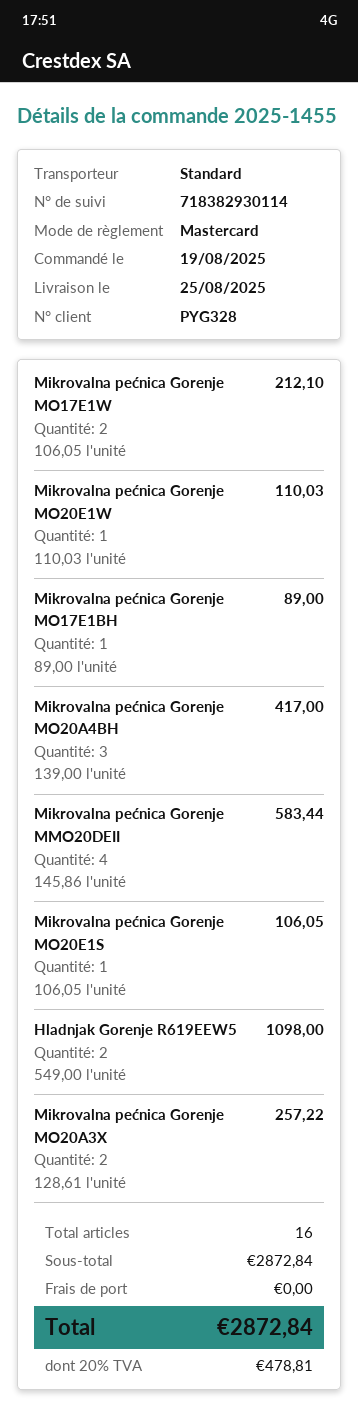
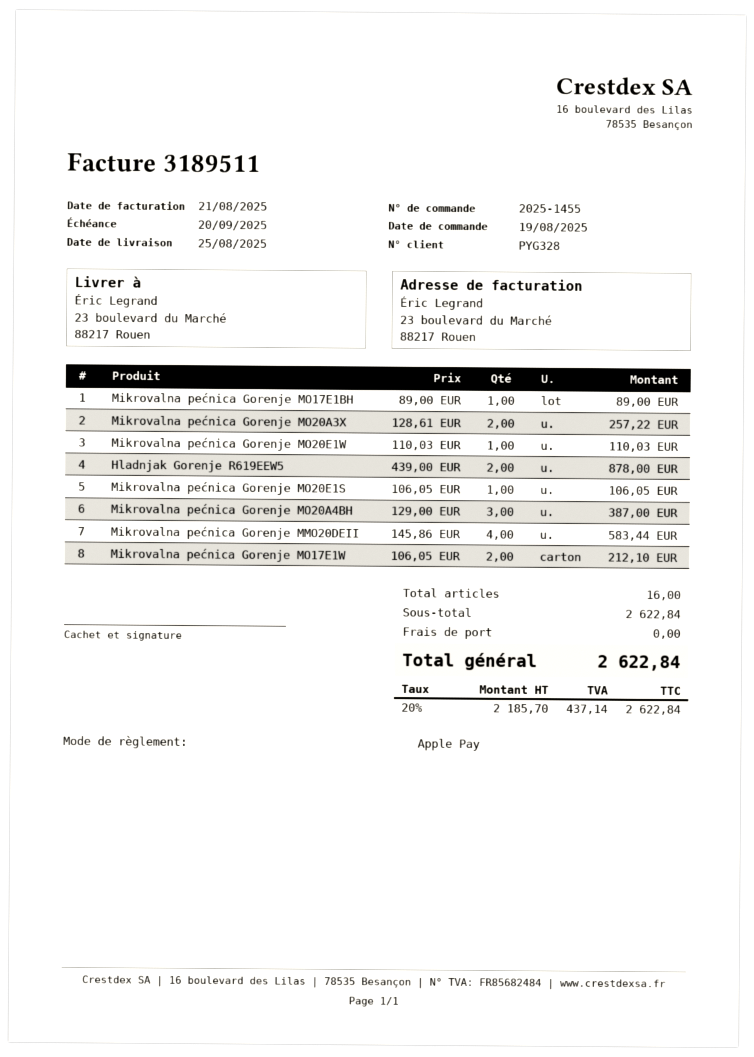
payment method: Mastercard -> Apple Pay
Mikrovalna pećnica Gorenje MO20A4BH: 3 x 139.00 = 417.00 -> 3 x 129.00 = 387.00
Hladnjak Gorenje R619EEW5: 2 x 549.00 = 1098.00 -> 2 x 439.00 = 878.00
subtotal: 2872.84 -> 2622.84
tax: 20% = 478.81 -> 20% = 437.14
total: 2872.84 -> 2622.84

